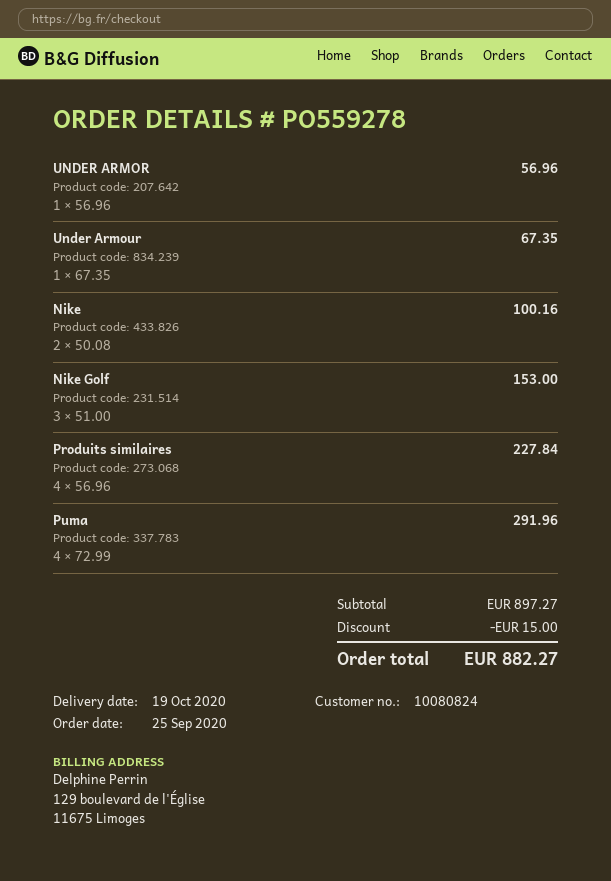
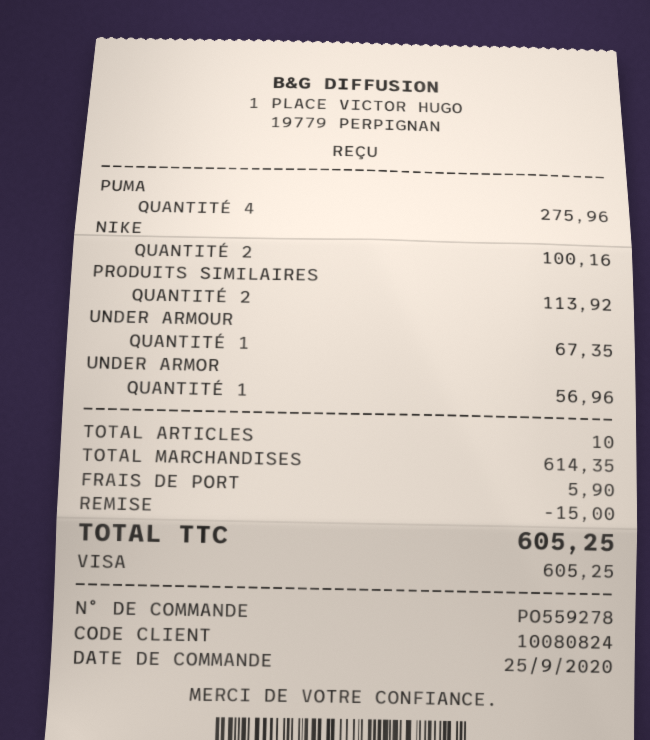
Nike Golf: 3 for 153.00 -> none
Produits similaires: 4 for 227.84 -> 2 for 113.92
Puma: 4 for 291.96 -> 4 for 275.96
subtotal: 897.27 -> 614.35
shipping: none -> 5.90
total: 882.27 -> 605.25

